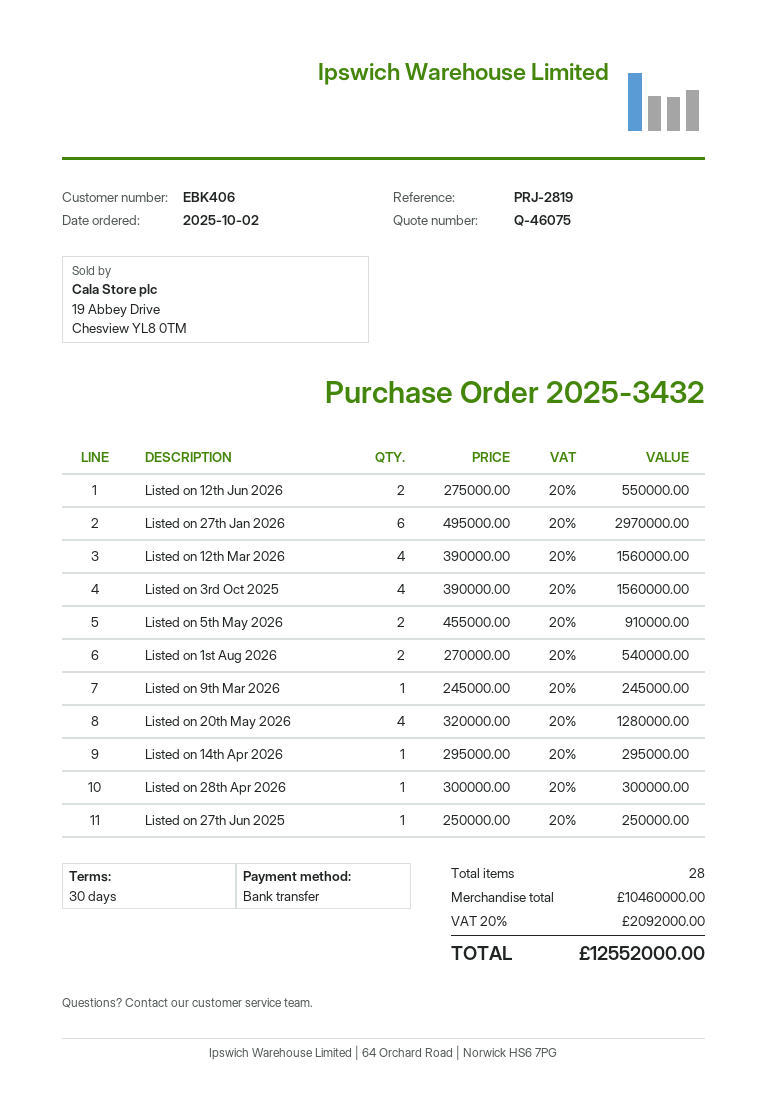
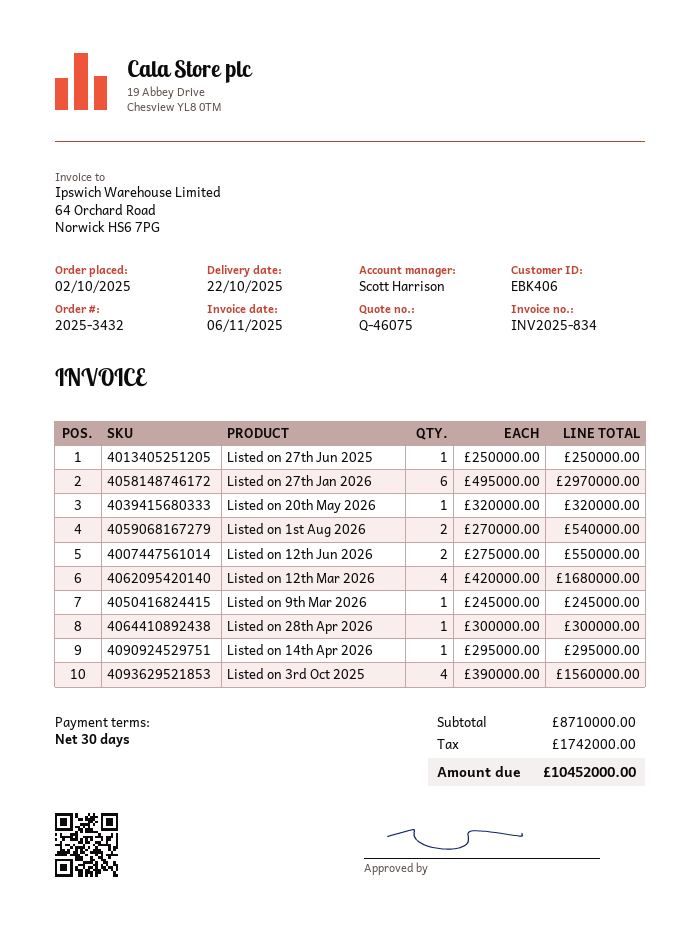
Listed on 12th Mar 2026: 4 x 390000.00 = 1560000.00 -> 4 x 420000.00 = 1680000.00
Listed on 5th May 2026: 2 x 455000.00 = 910000.00 -> none
Listed on 20th May 2026: 4 x 320000.00 = 1280000.00 -> 1 x 320000.00 = 320000.00
subtotal: 10460000.00 -> 8710000.00
tax: 2092000.00 -> 1742000.00
total: 12552000.00 -> 10452000.00

